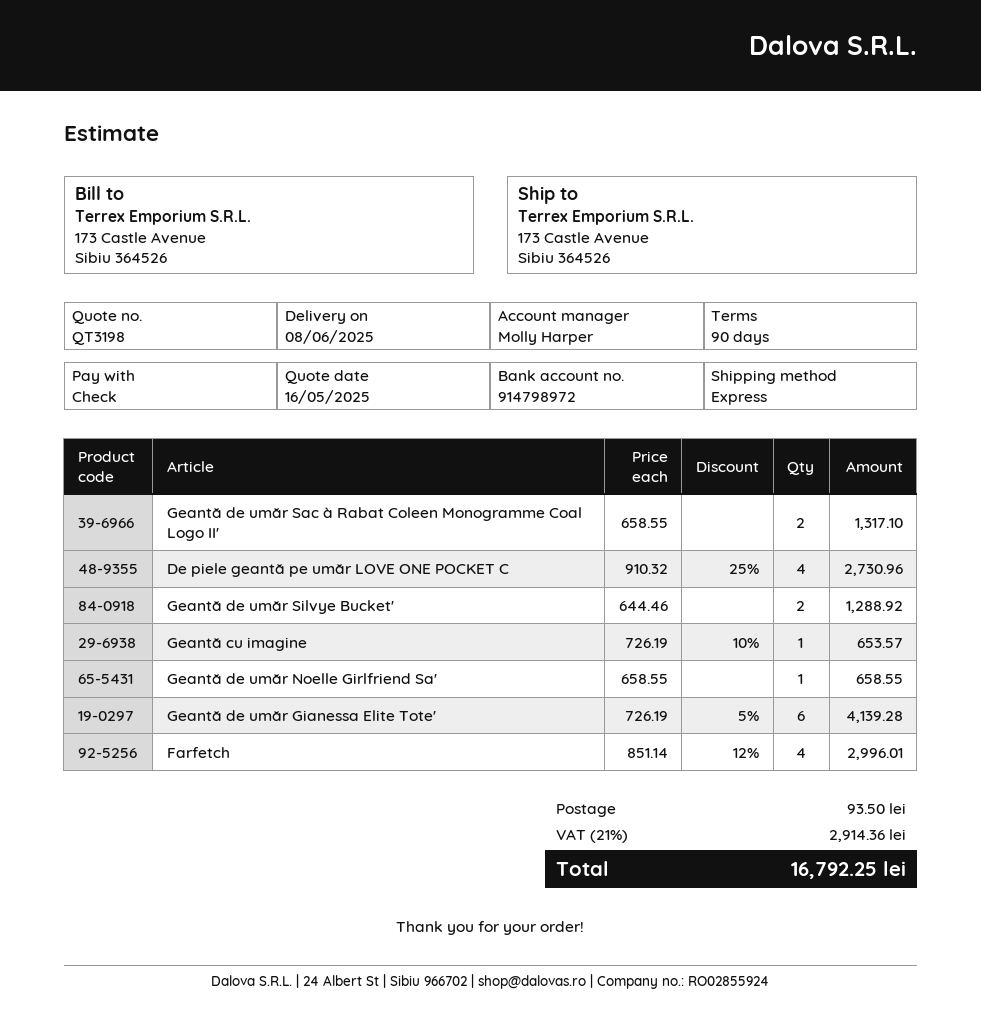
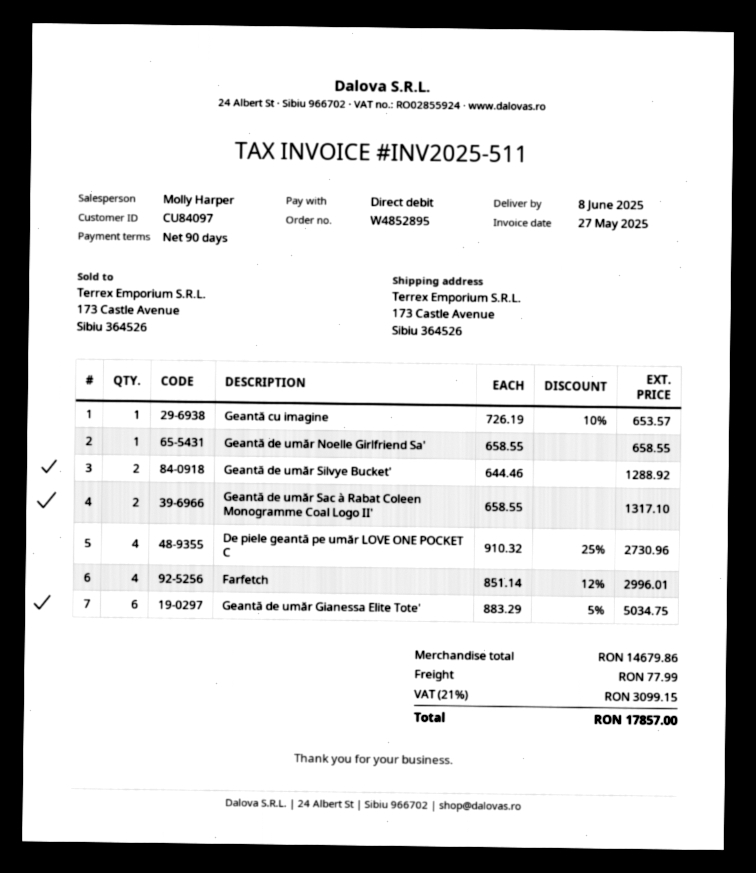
payment method: cheque -> direct debit
Geantă de umăr Gianessa Elite Tote': 6 x 726.19 - 5% = 4139.28 -> 6 x 883.29 - 5% = 5034.75
shipping: 93.50 -> 77.99
tax: 21% = 2914.36 -> 21% = 3099.15
total: 16792.25 -> 17857.00

